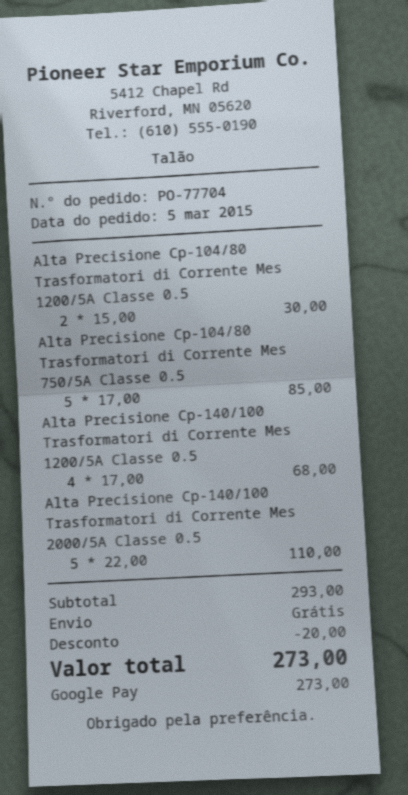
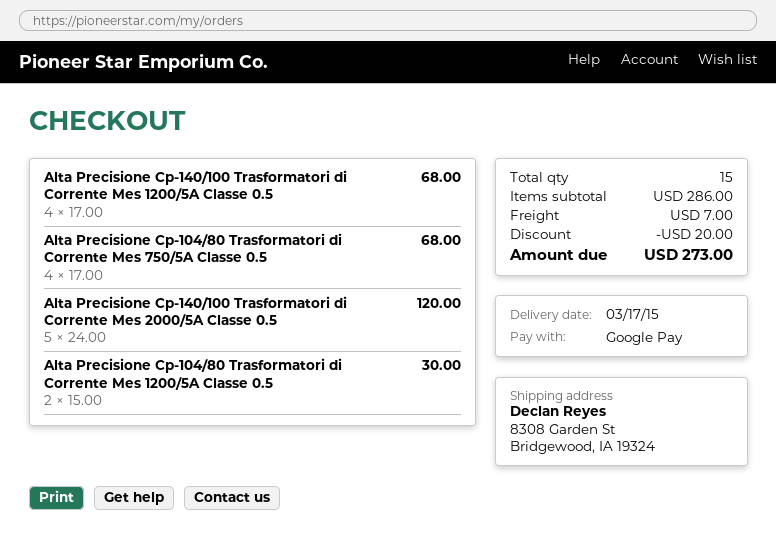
Alta Precisione Cp-104/80 Trasformatori di Corrente Mes 750/5A Classe 0.5: 5 x 17.00 = 85.00 -> 4 x 17.00 = 68.00
Alta Precisione Cp-140/100 Trasformatori di Corrente Mes 2000/5A Classe 0.5: 5 x 22.00 = 110.00 -> 5 x 24.00 = 120.00
subtotal: 293.00 -> 286.00
shipping: 0.00 -> 7.00

